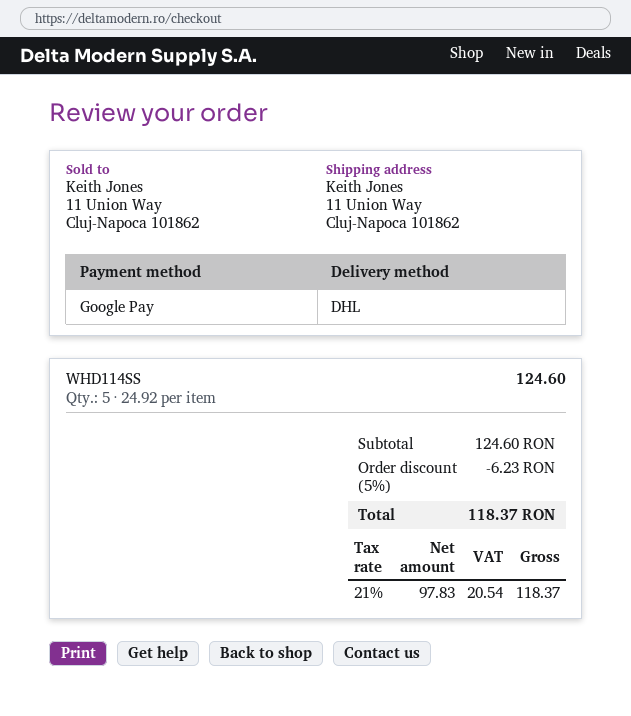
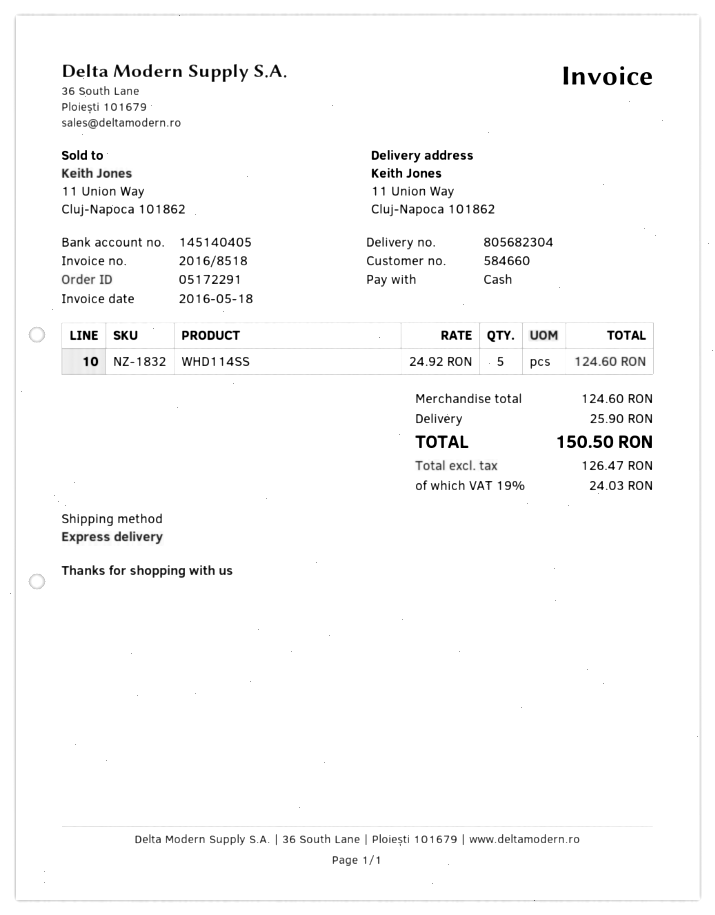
payment method: Google Pay -> cash
shipping method: DHL -> express
discount: 5% = 6.23 -> none
shipping: none -> 25.90
net: 97.83 -> 126.47
tax: 21% = 20.54 -> 19% = 24.03
total: 118.37 -> 150.50

